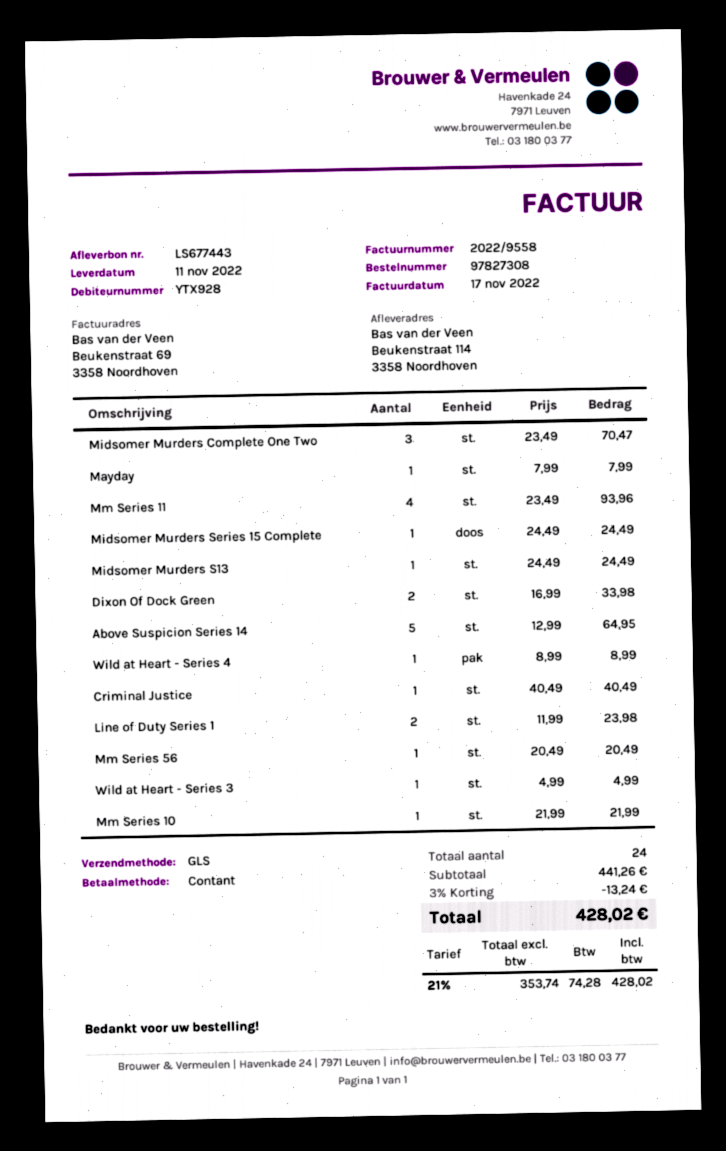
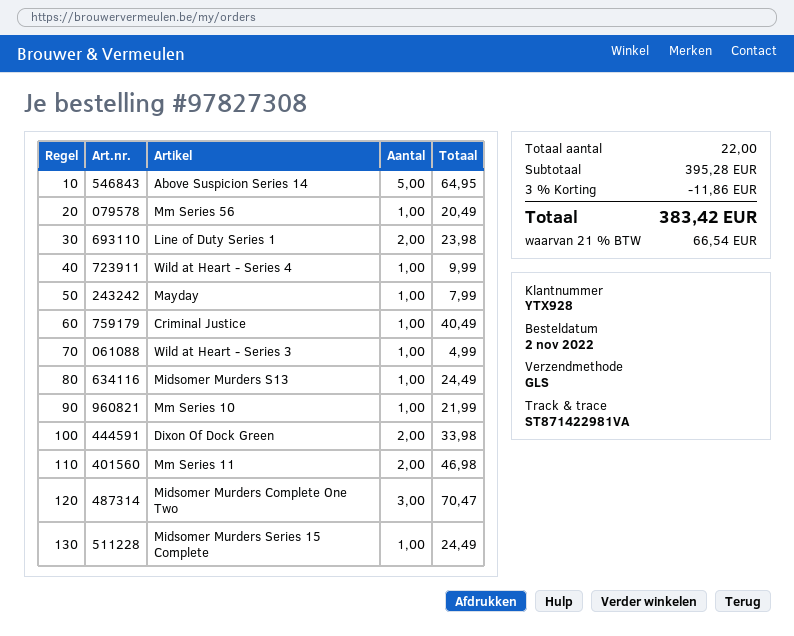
Mm Series 11: 4 for 93.96 -> 2 for 46.98
Wild at Heart - Series 4: 1 for 8.99 -> 1 for 9.99
total quantity: 24 -> 22
subtotal: 441.26 -> 395.28
discount: 3% = 13.24 -> 3% = 11.86
tax: 21% = 74.28 -> 21% = 66.54
total: 428.02 -> 383.42

